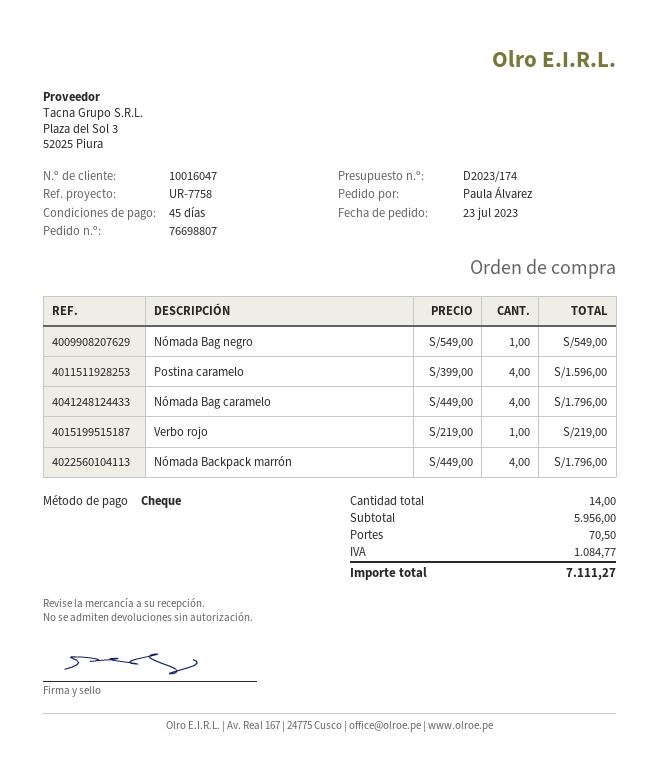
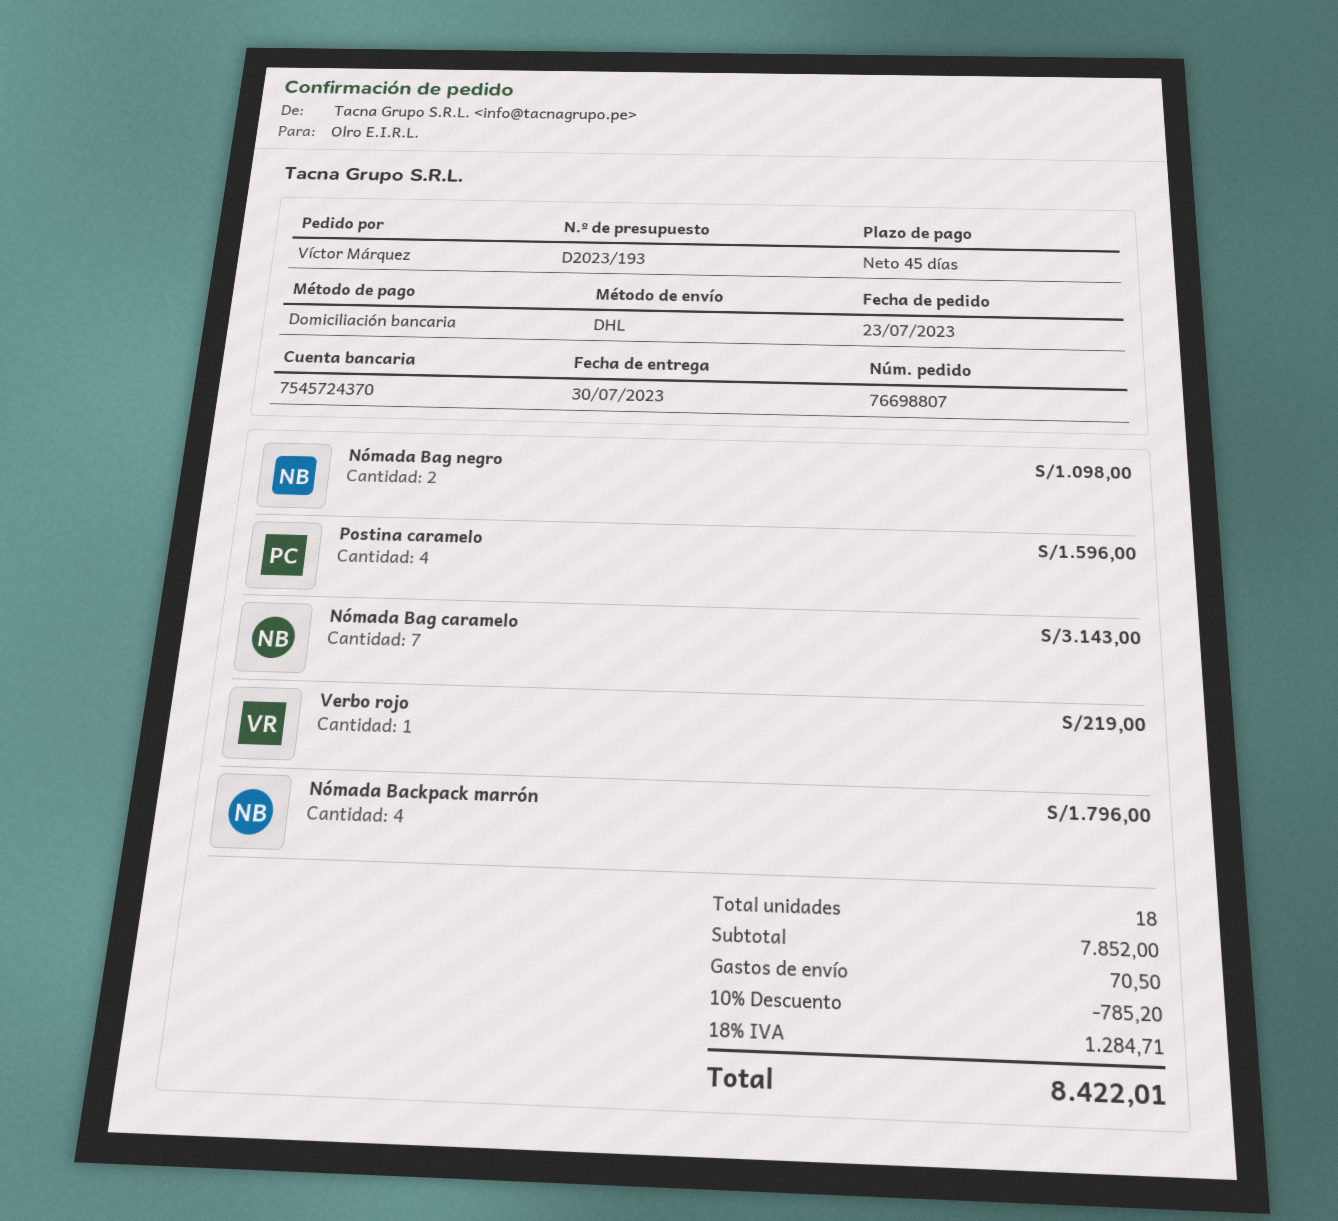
quote number: D2023/174 -> D2023/193
ordered by: Paula Álvarez -> Víctor Márquez
payment method: cheque -> direct debit
Nómada Bag negro: 1 for 549.00 -> 2 for 1098.00
Nómada Bag caramelo: 4 for 1796.00 -> 7 for 3143.00
total quantity: 14 -> 18
subtotal: 5956.00 -> 7852.00
discount: none -> 10% = 785.20
tax: 1084.77 -> 1284.71
total: 7111.27 -> 8422.01

